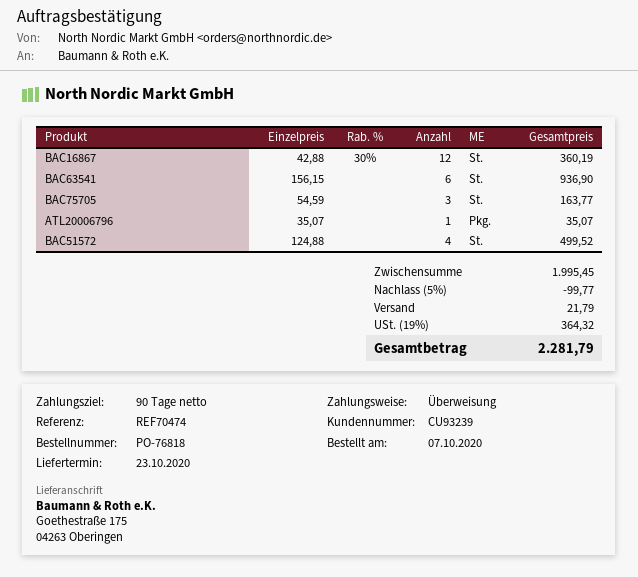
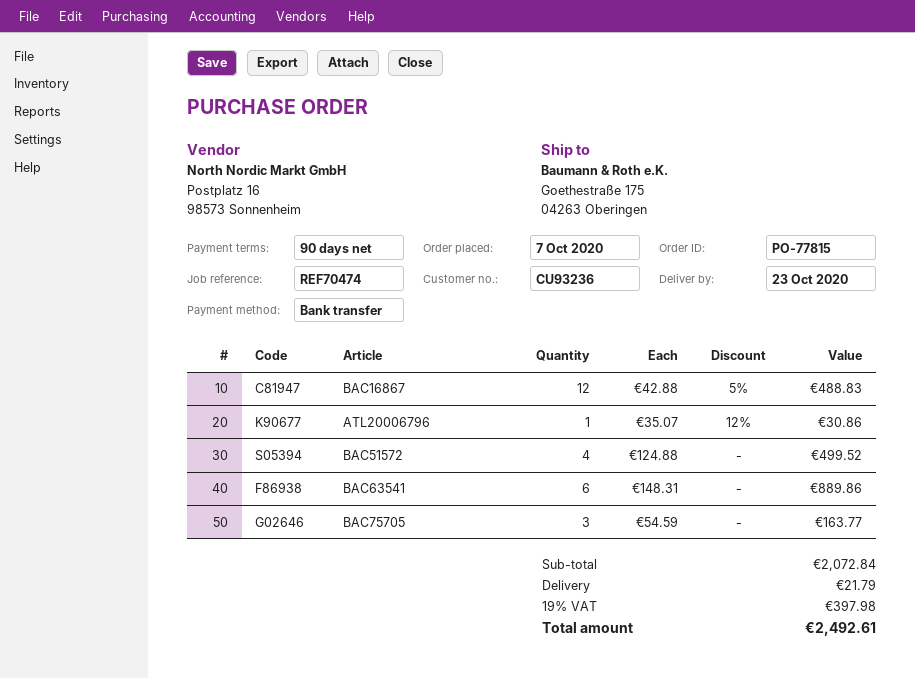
order number: PO-76818 -> PO-77815
customer number: CU93239 -> CU93236
BAC16867: 12 x 42.88 - 30% = 360.19 -> 12 x 42.88 - 5% = 488.83
BAC63541: 6 x 156.15 = 936.90 -> 6 x 148.31 = 889.86
ATL20006796: 1 x 35.07 = 35.07 -> 1 x 35.07 - 12% = 30.86
subtotal: 1995.45 -> 2072.84
discount: 5% = 99.77 -> none
tax: 19% = 364.32 -> 19% = 397.98
total: 2281.79 -> 2492.61

